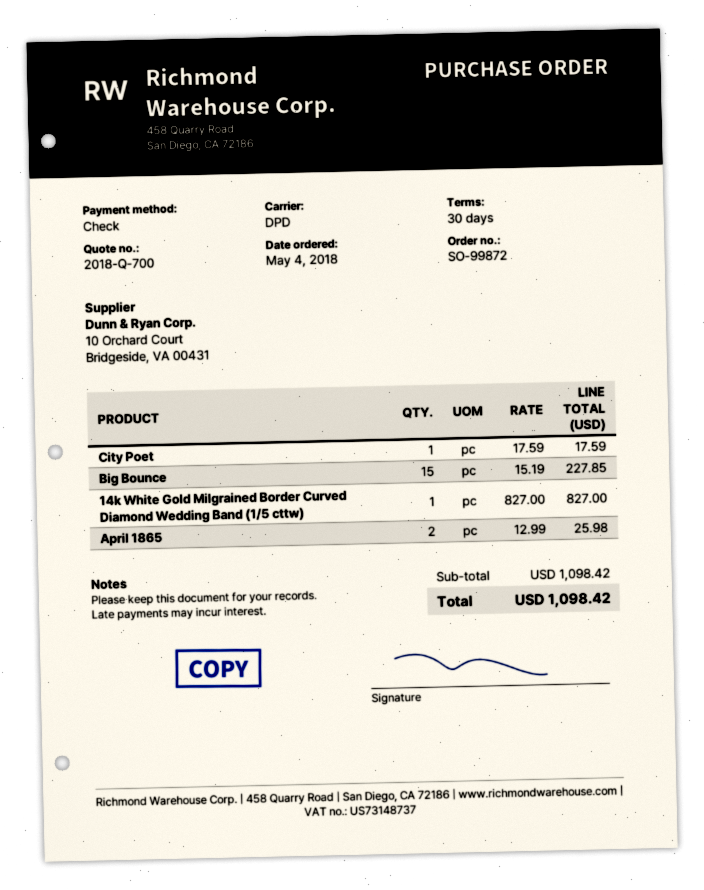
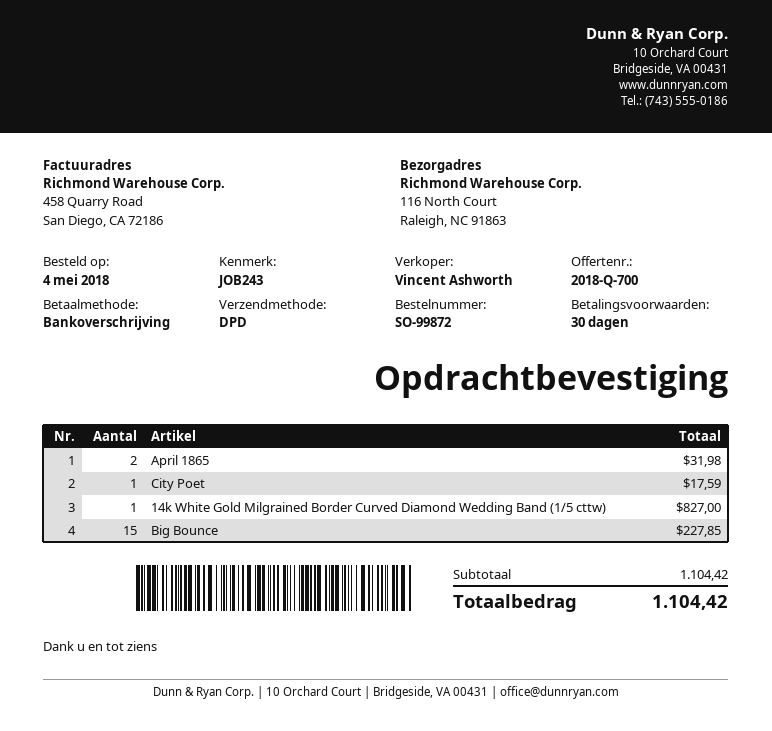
payment method: cheque -> bank transfer
April 1865: 2 for 25.98 -> 2 for 31.98
subtotal: 1098.42 -> 1104.42
total: 1098.42 -> 1104.42

